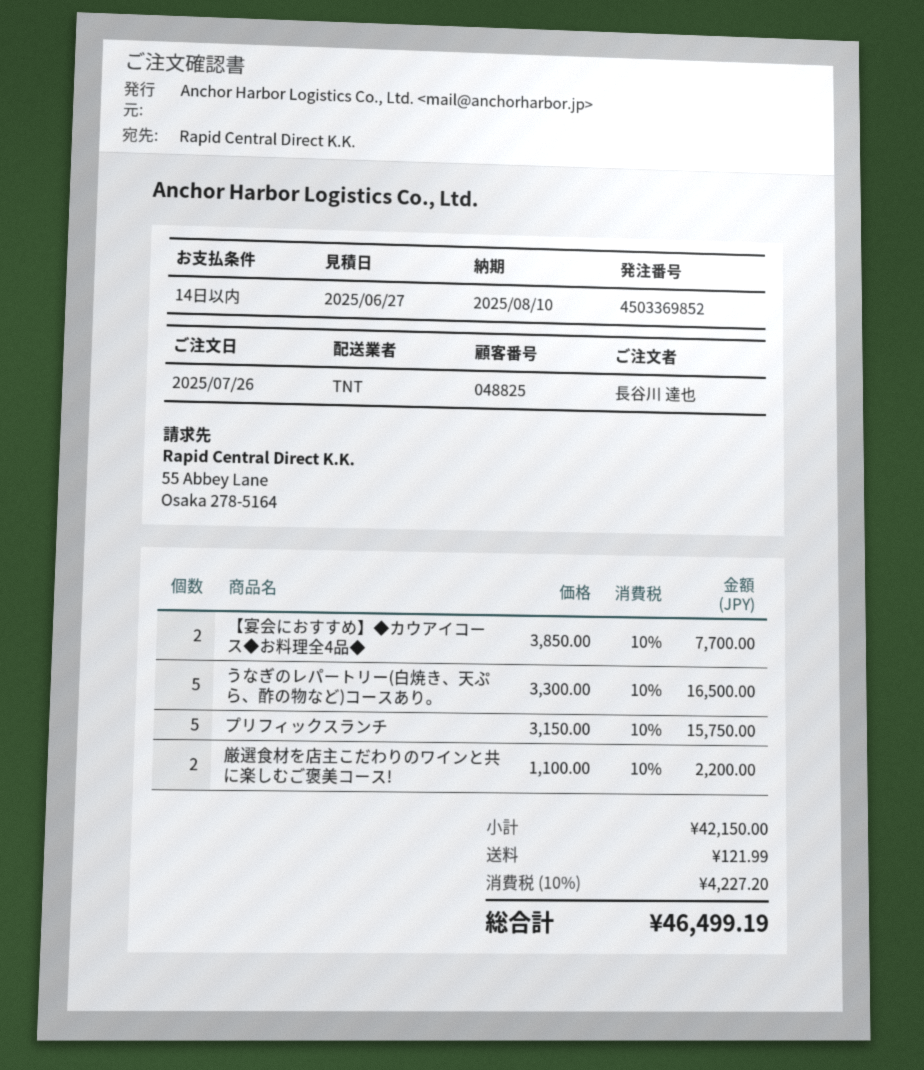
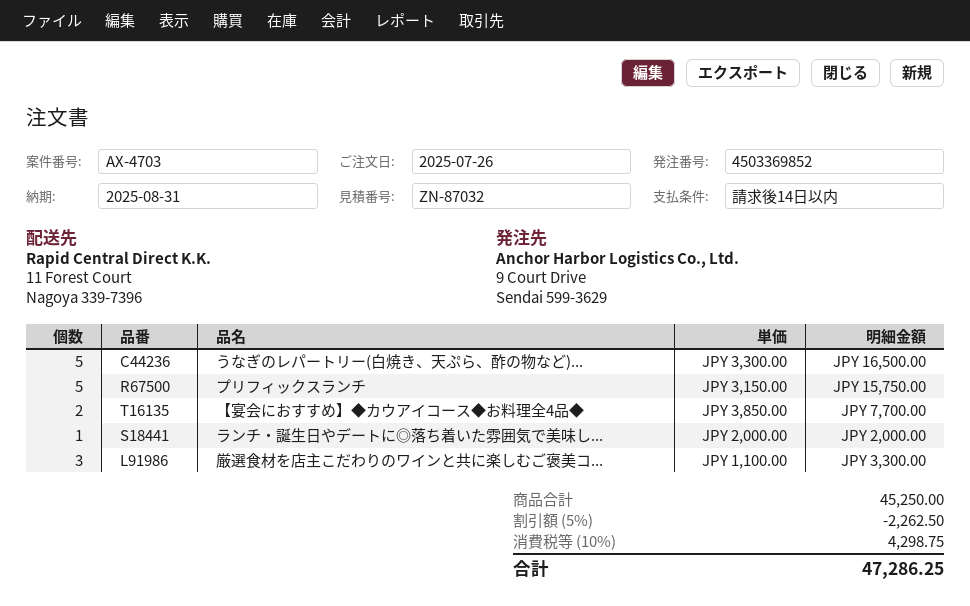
delivery date: 2025-08-10 -> 2025-08-31
厳選食材を店主こだわりのワインと共に楽しむご褒美コース!: 2 x 1100.00 = 2200.00 -> 3 x 1100.00 = 3300.00
ランチ・誕生日やデートに◎落ち着いた雰囲気で美味し...: none -> 1 x 2000.00 = 2000.00
subtotal: 42150.00 -> 45250.00
discount: none -> 5% = 2262.50
shipping: 121.99 -> none
tax: 10% = 4227.20 -> 10% = 4298.75
total: 46499.19 -> 47286.25

